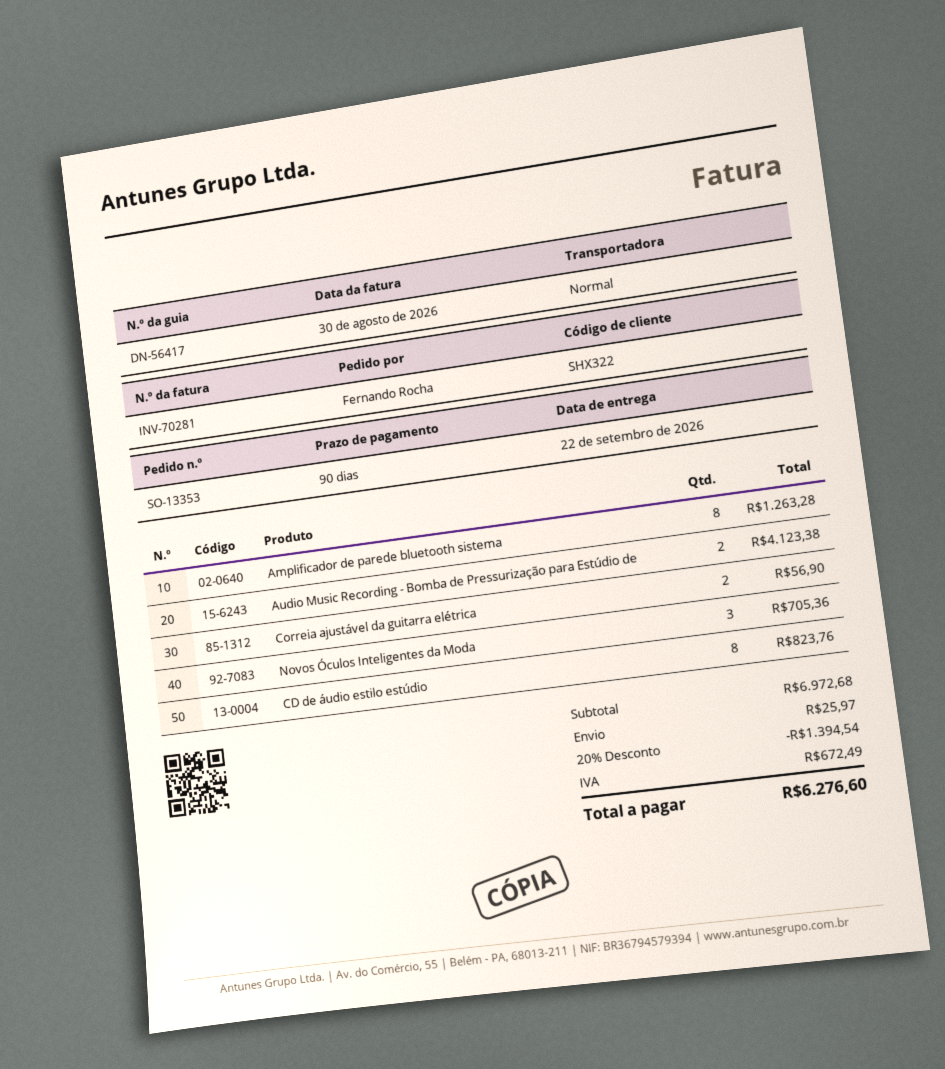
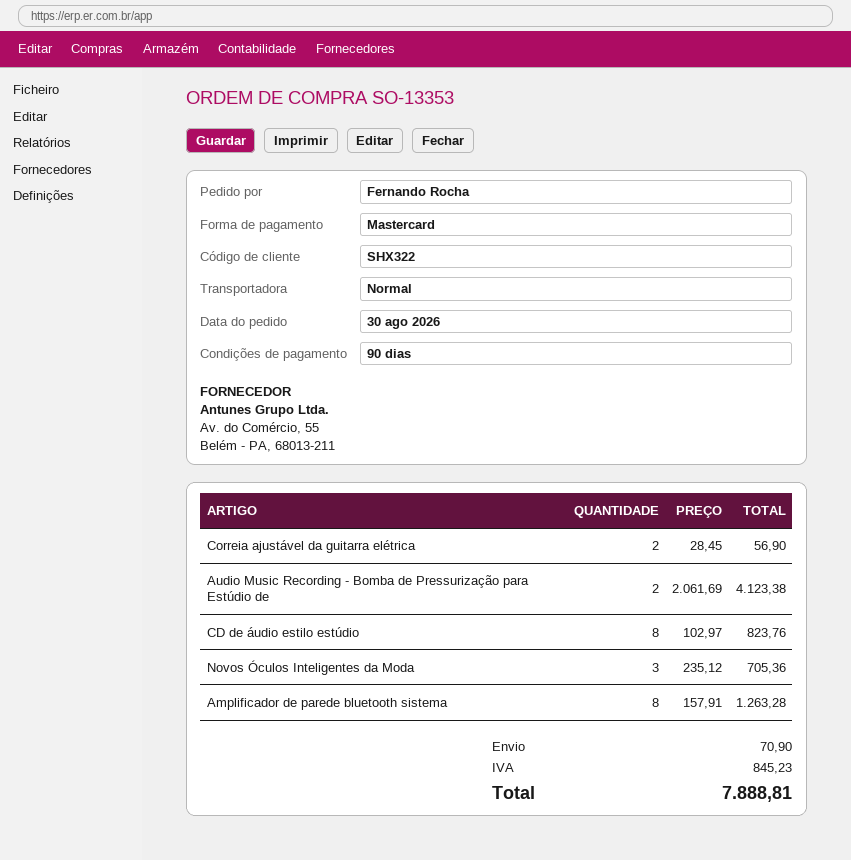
discount: 20% = 1394.54 -> none
shipping: 25.97 -> 70.90
tax: 672.49 -> 845.23
total: 6276.60 -> 7888.81

